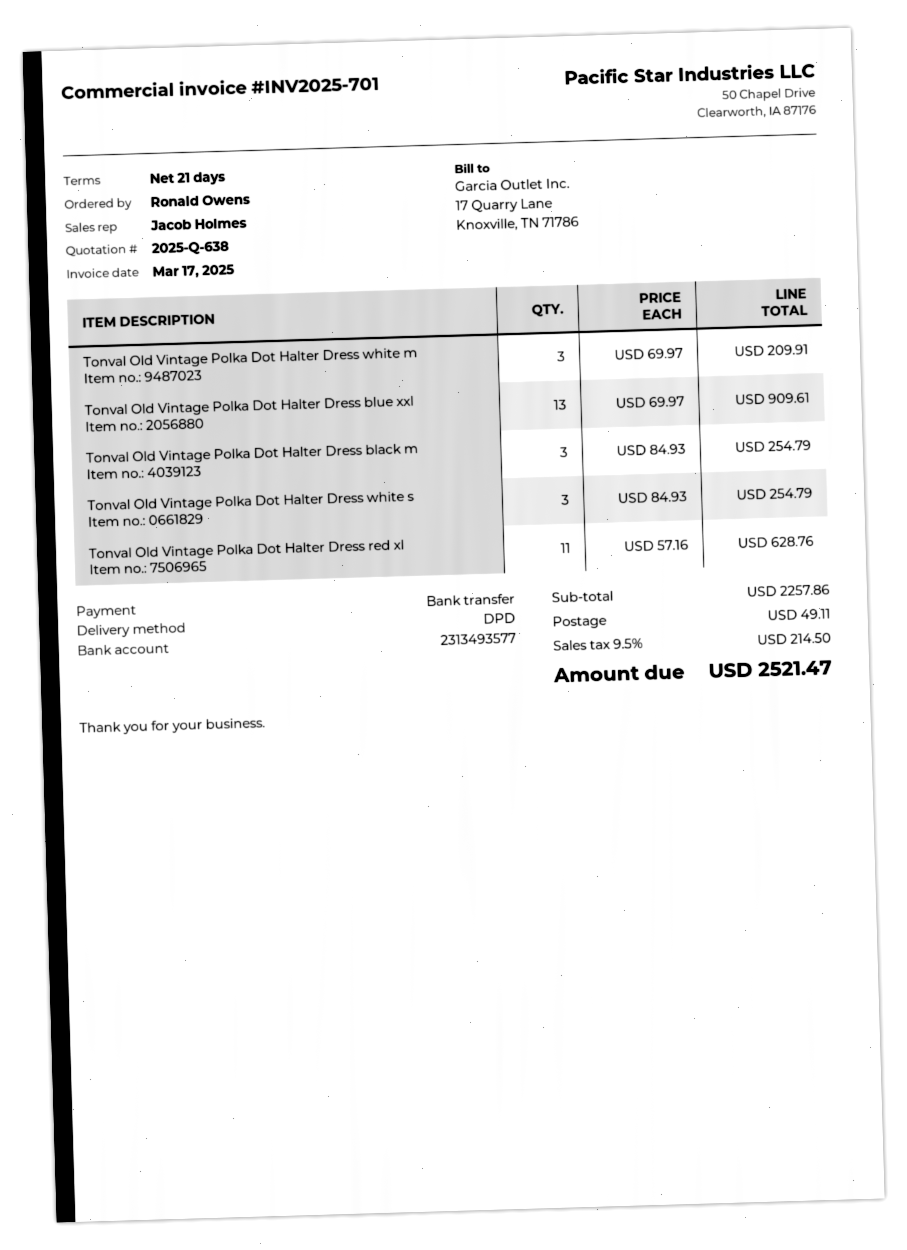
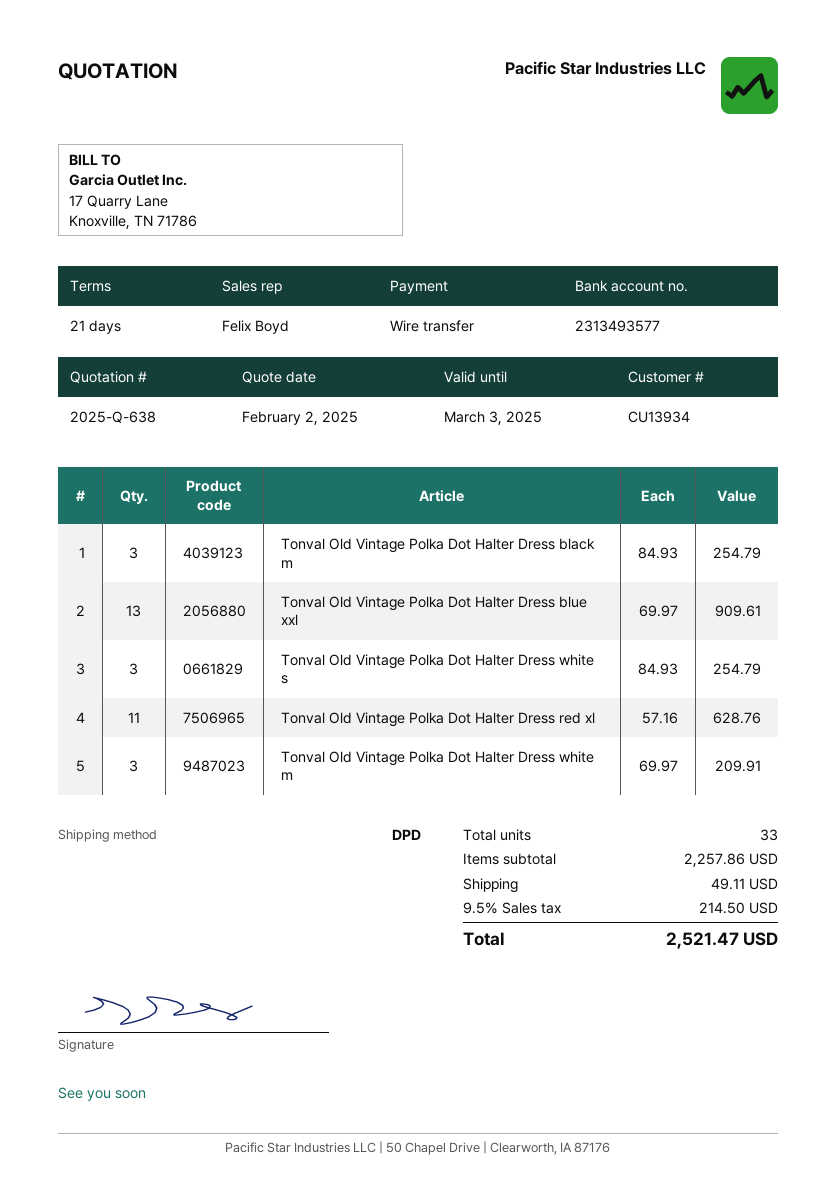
sales rep: Jacob Holmes -> Felix Boyd

